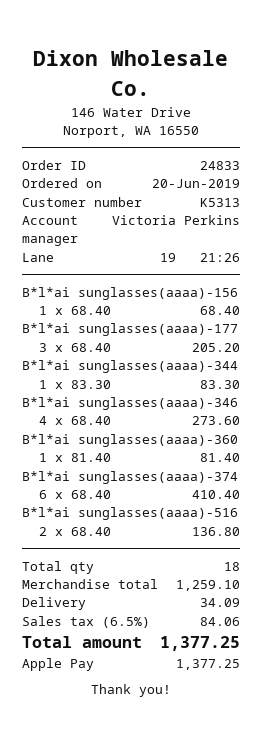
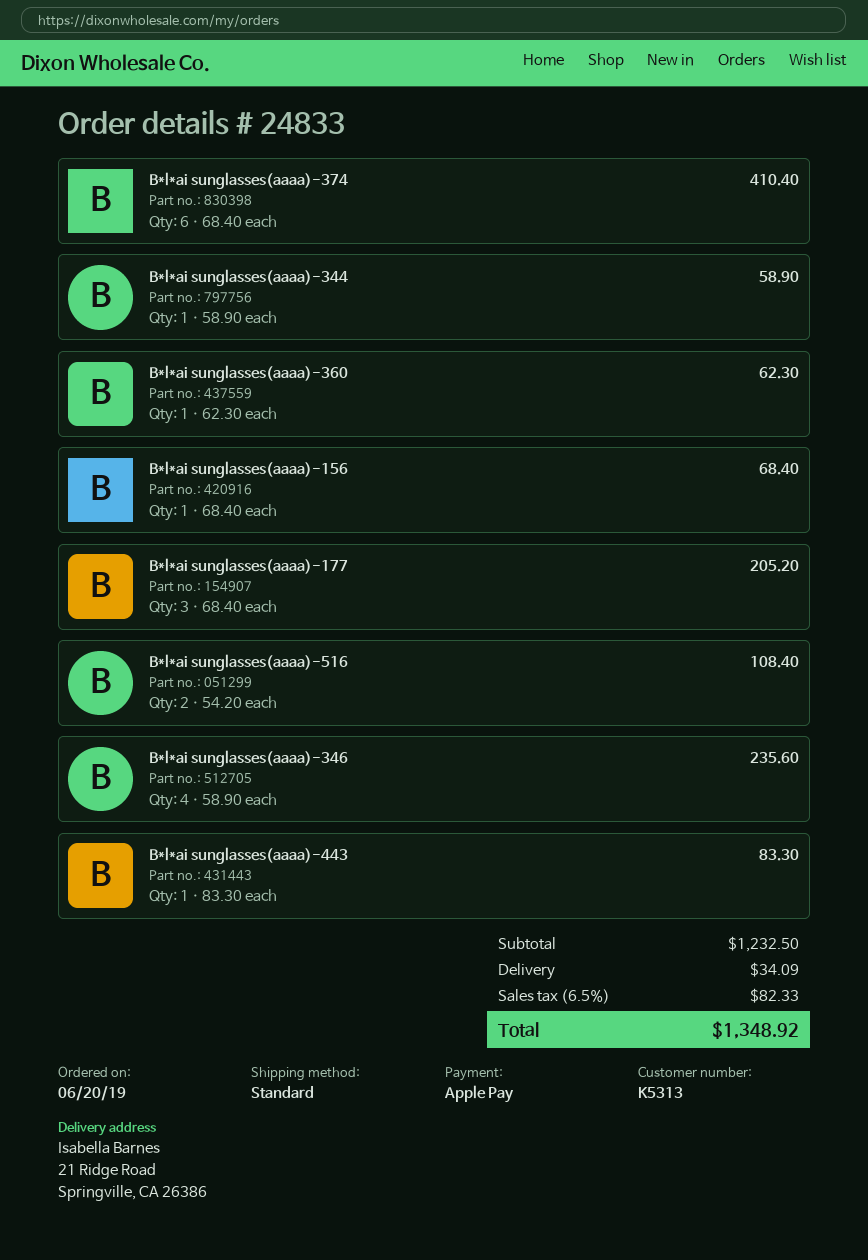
B*l*ai sunglasses(aaaa)-344: 1 x 83.30 = 83.30 -> 1 x 58.90 = 58.90
B*l*ai sunglasses(aaaa)-346: 4 x 68.40 = 273.60 -> 4 x 58.90 = 235.60
B*l*ai sunglasses(aaaa)-360: 1 x 81.40 = 81.40 -> 1 x 62.30 = 62.30
B*l*ai sunglasses(aaaa)-516: 2 x 68.40 = 136.80 -> 2 x 54.20 = 108.40
B*l*ai sunglasses(aaaa)-443: none -> 1 x 83.30 = 83.30
subtotal: 1259.10 -> 1232.50
tax: 6.5% = 84.06 -> 6.5% = 82.33
total: 1377.25 -> 1348.92

